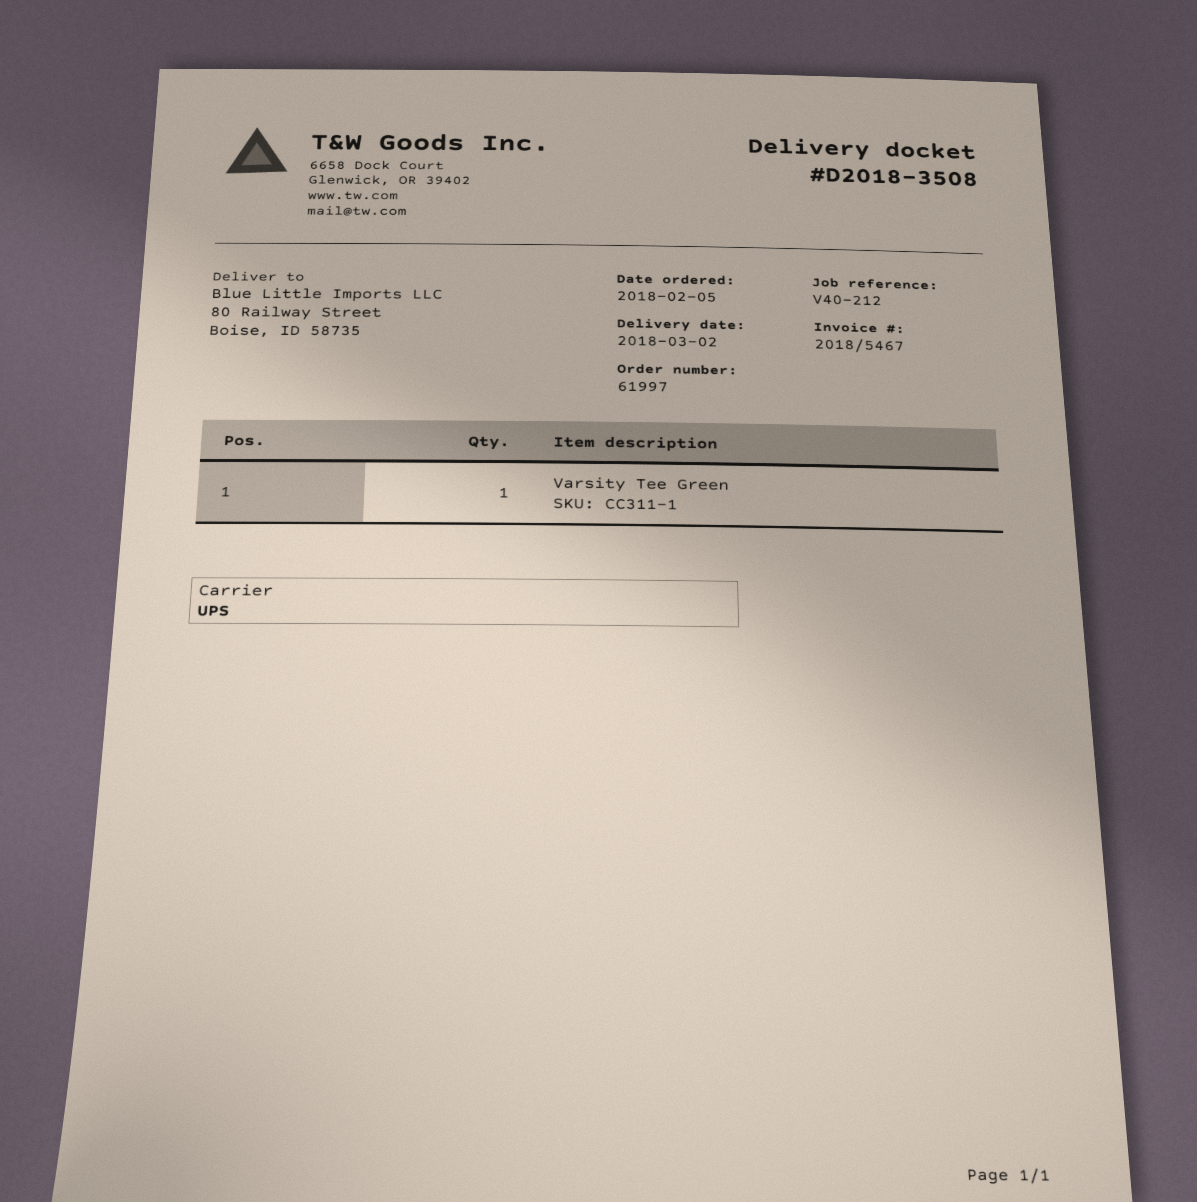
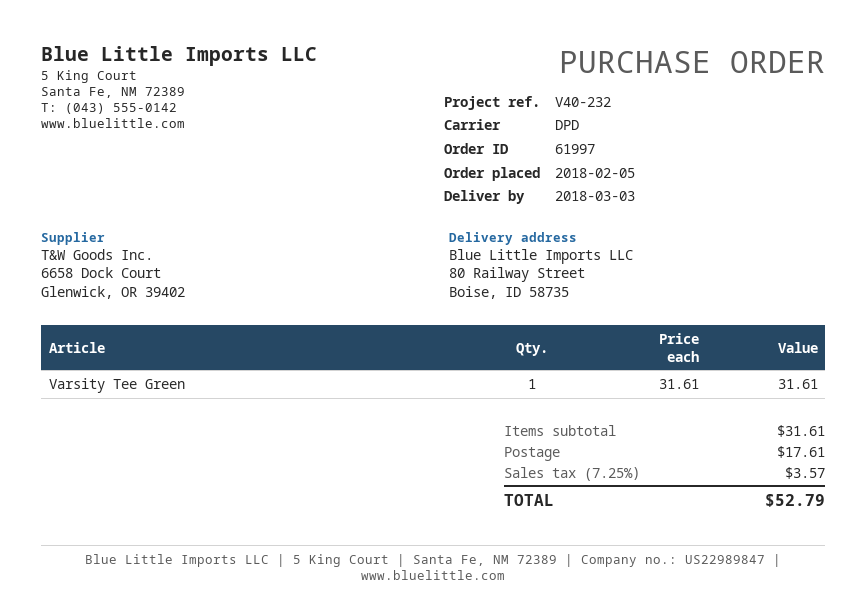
delivery date: 2018-03-02 -> 2018-03-03
reference: V40-212 -> V40-232
shipping method: UPS -> DPD

